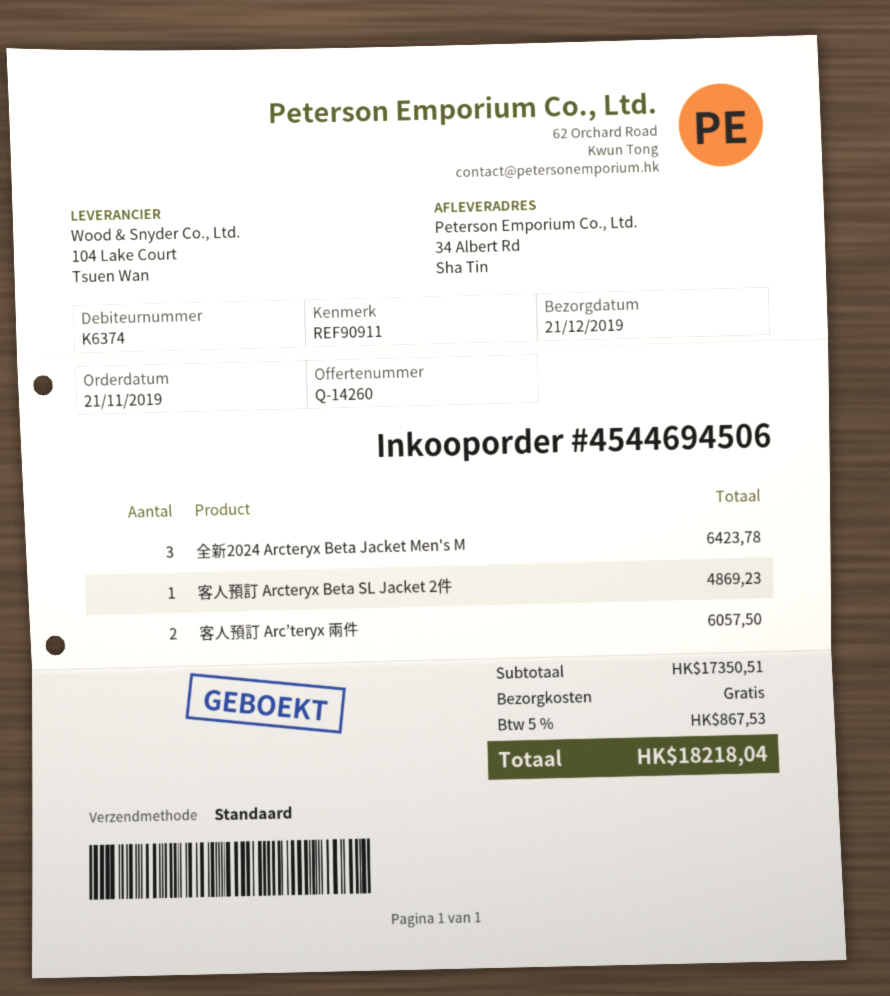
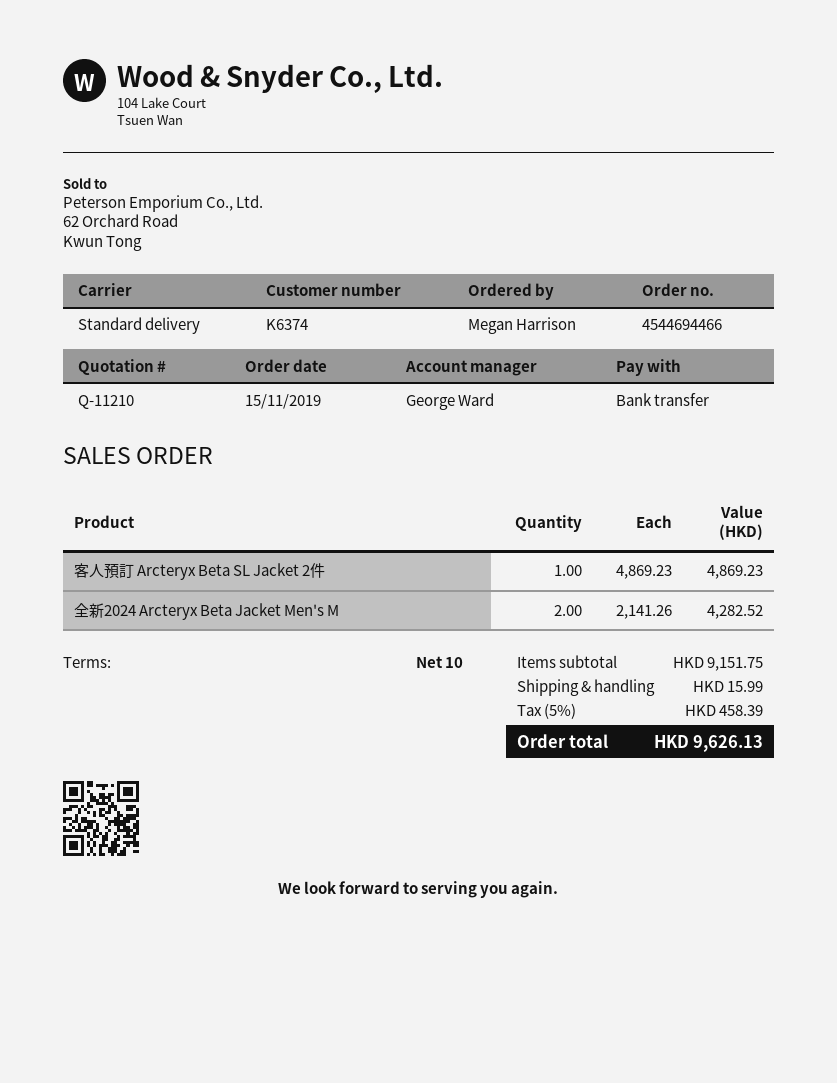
quote number: Q-14260 -> Q-11210
order number: 4544694506 -> 4544694466
order date: 2019-11-21 -> 2019-11-15
全新2024 Arcteryx Beta Jacket Men's M: 3 for 6423.78 -> 2 for 4282.52
客人預訂 Arc’teryx 兩件: 2 for 6057.50 -> none
subtotal: 17350.51 -> 9151.75
shipping: 0.00 -> 15.99
tax: 5% = 867.53 -> 5% = 458.39
total: 18218.04 -> 9626.13

